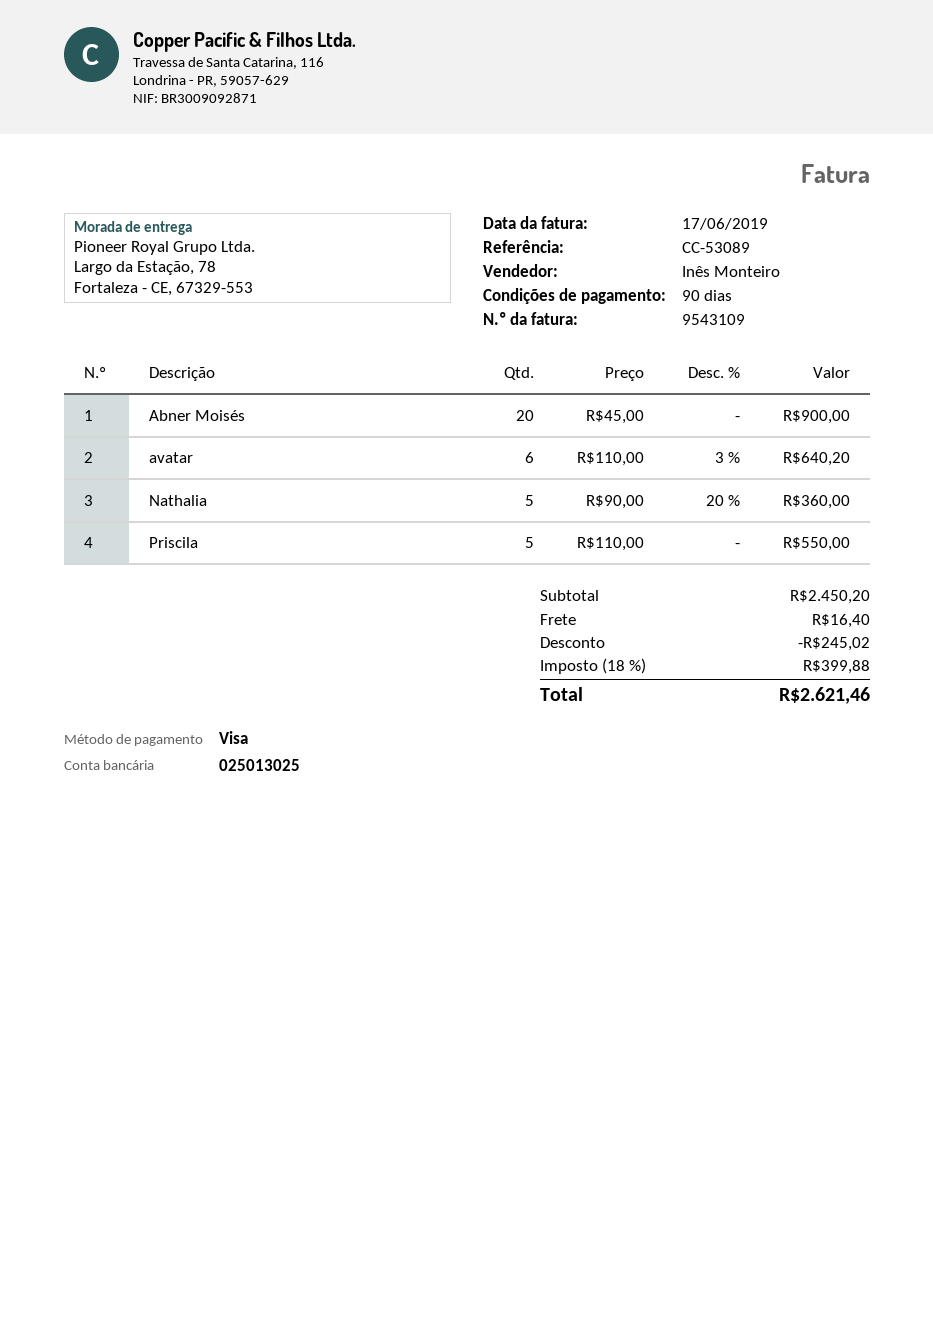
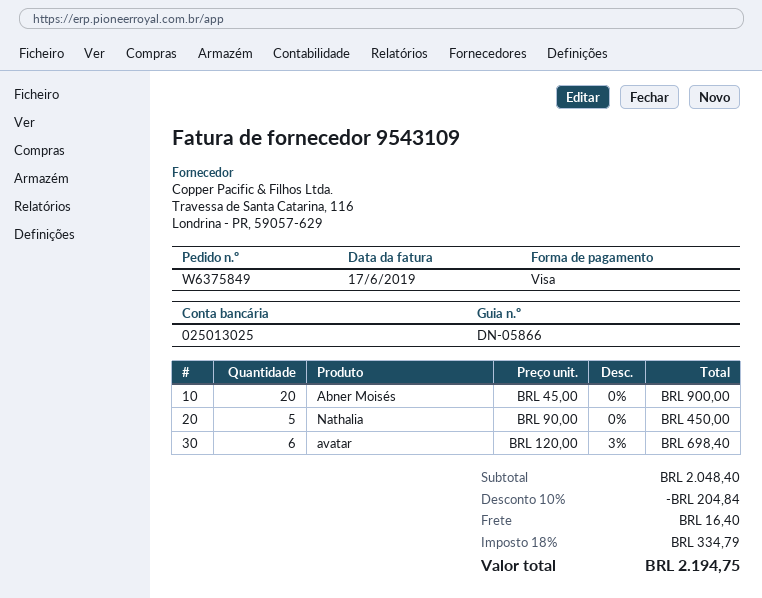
avatar: 6 x 110.00 - 3% = 640.20 -> 6 x 120.00 - 3% = 698.40
Nathalia: 5 x 90.00 - 20% = 360.00 -> 5 x 90.00 = 450.00
Priscila: 5 x 110.00 = 550.00 -> none
subtotal: 2450.20 -> 2048.40
discount: 245.02 -> 204.84
tax: 18% = 399.88 -> 18% = 334.79
total: 2621.46 -> 2194.75

